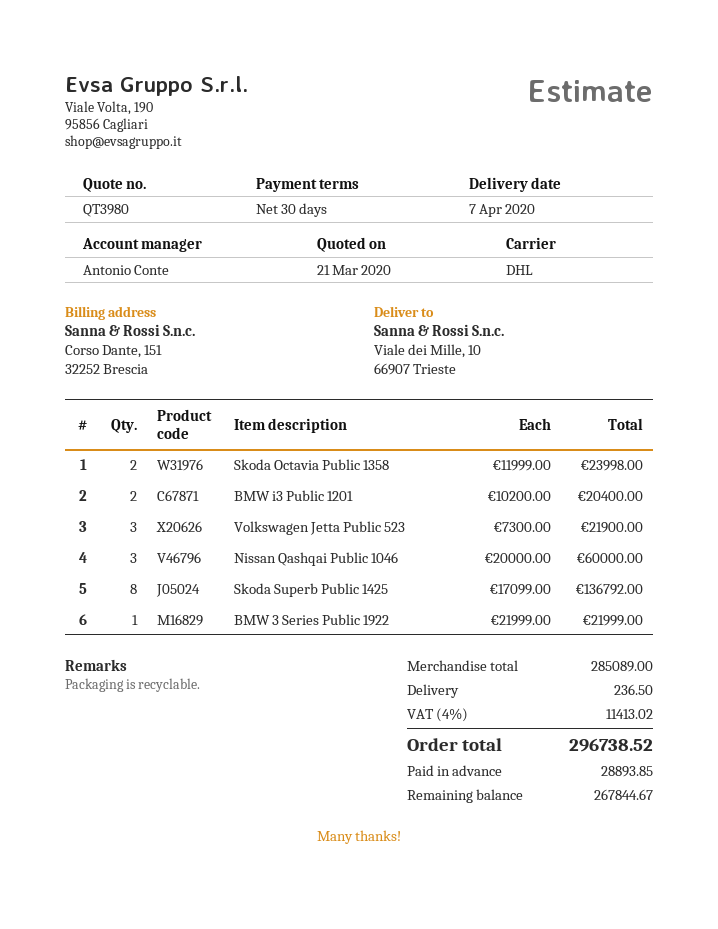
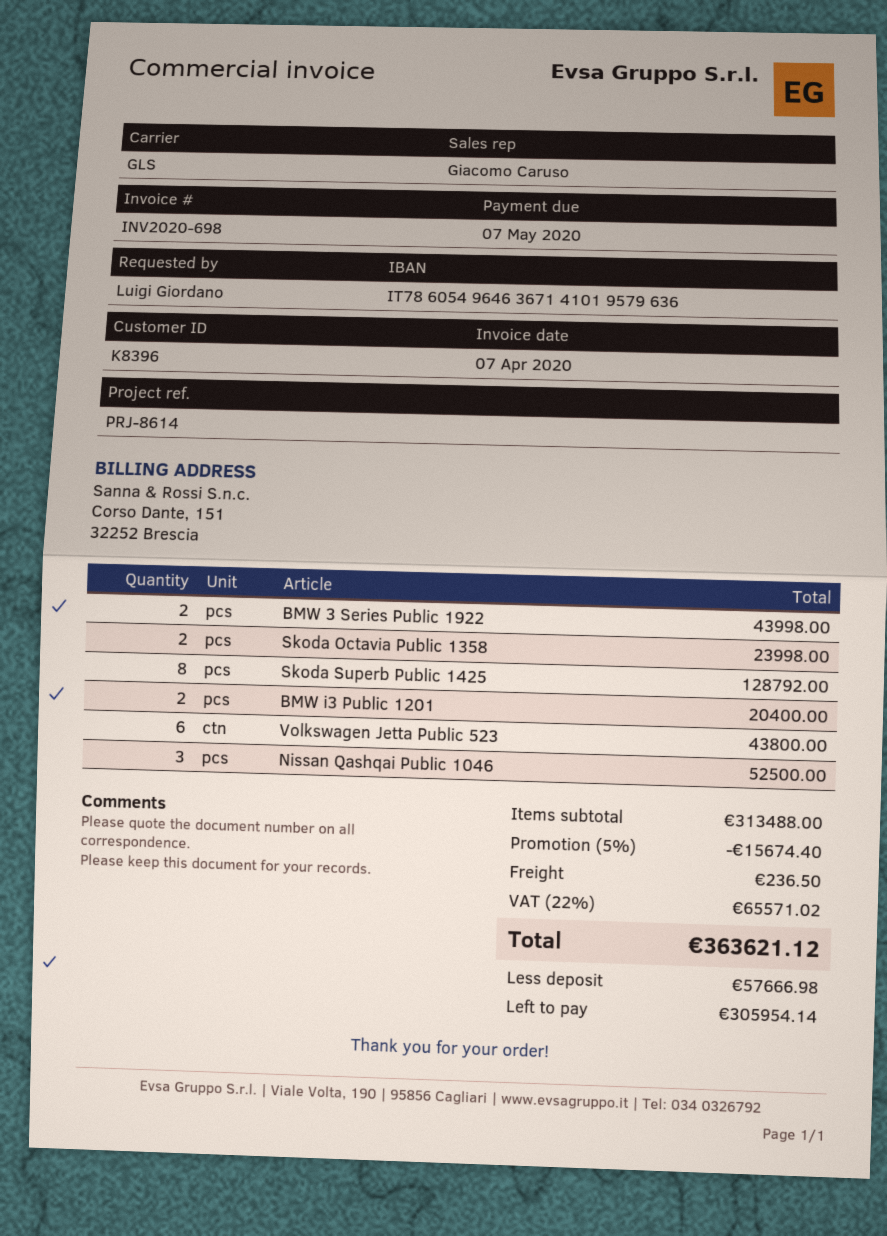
sales rep: Antonio Conte -> Giacomo Caruso
shipping method: DHL -> GLS
Volkswagen Jetta Public 523: 3 for 21900.00 -> 6 for 43800.00
Nissan Qashqai Public 1046: 3 for 60000.00 -> 3 for 52500.00
Skoda Superb Public 1425: 8 for 136792.00 -> 8 for 128792.00
BMW 3 Series Public 1922: 1 for 21999.00 -> 2 for 43998.00
subtotal: 285089.00 -> 313488.00
discount: none -> 5% = 15674.40
tax: 4% = 11413.02 -> 22% = 65571.02
total: 296738.52 -> 363621.12
deposit: 28893.85 -> 57666.98
balance: 267844.67 -> 305954.14

